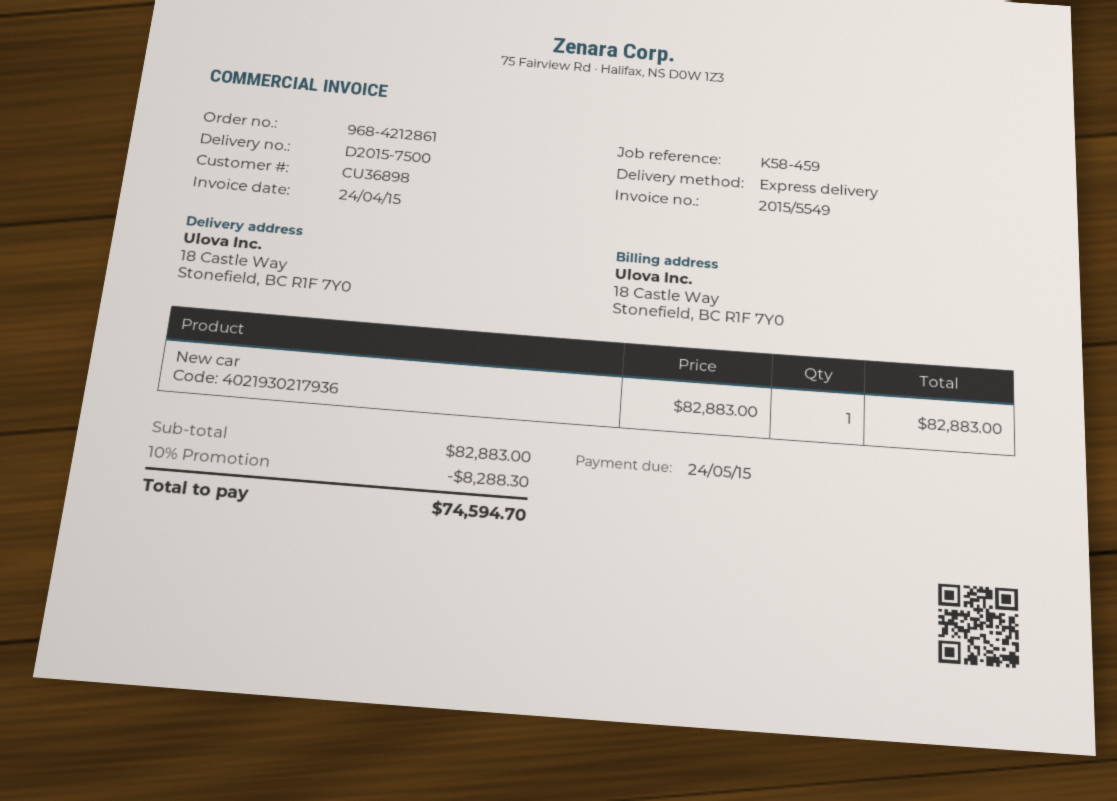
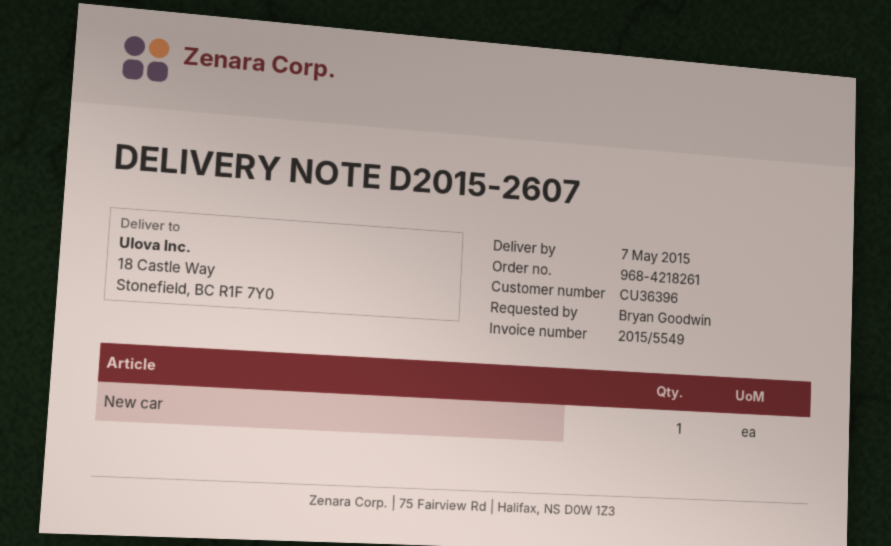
order number: 968-4212861 -> 968-4218261
delivery note number: D2015-7500 -> D2015-2607
customer number: CU36898 -> CU36396

